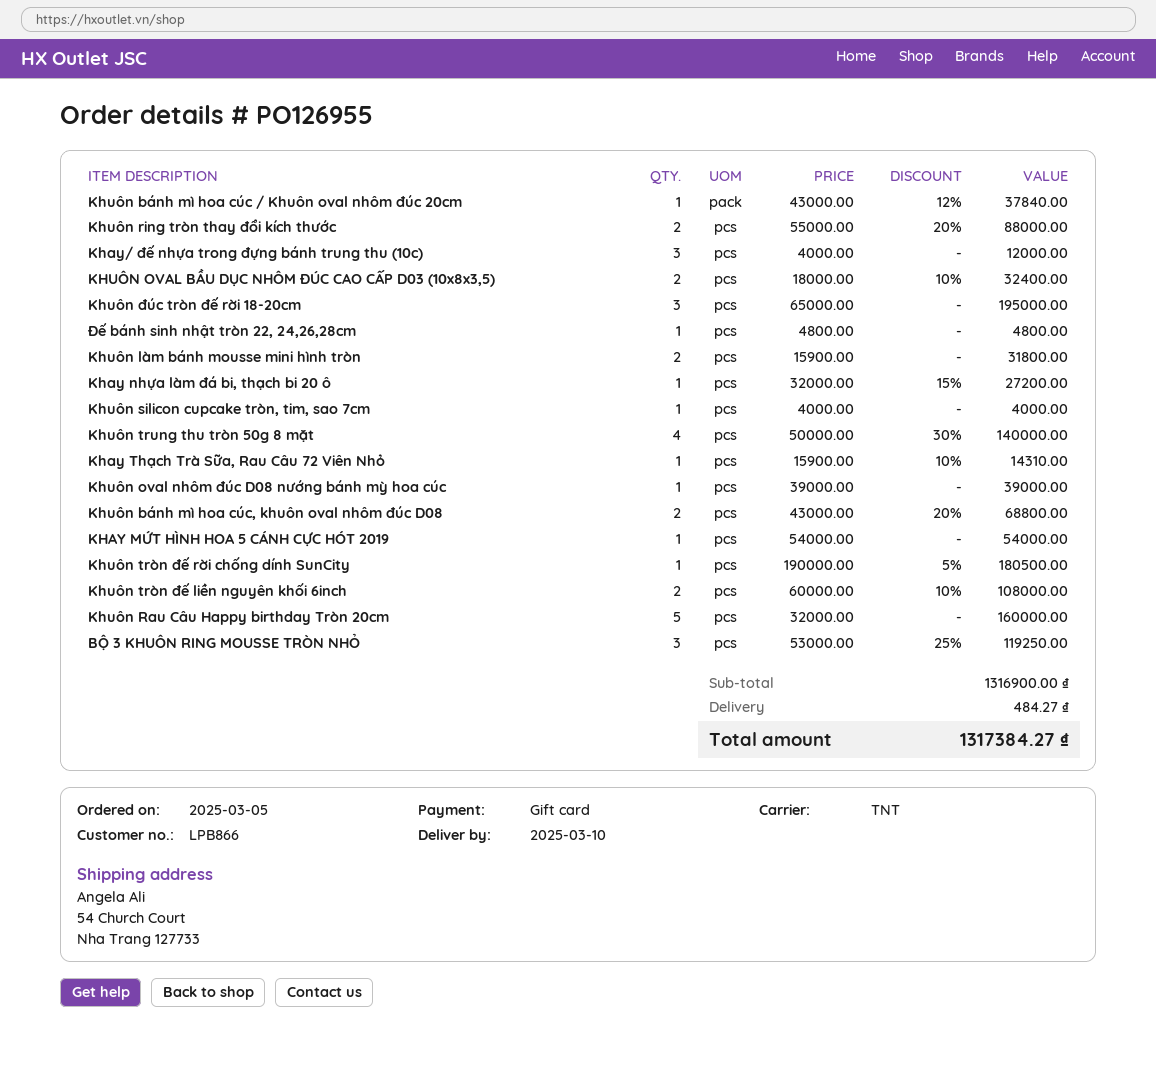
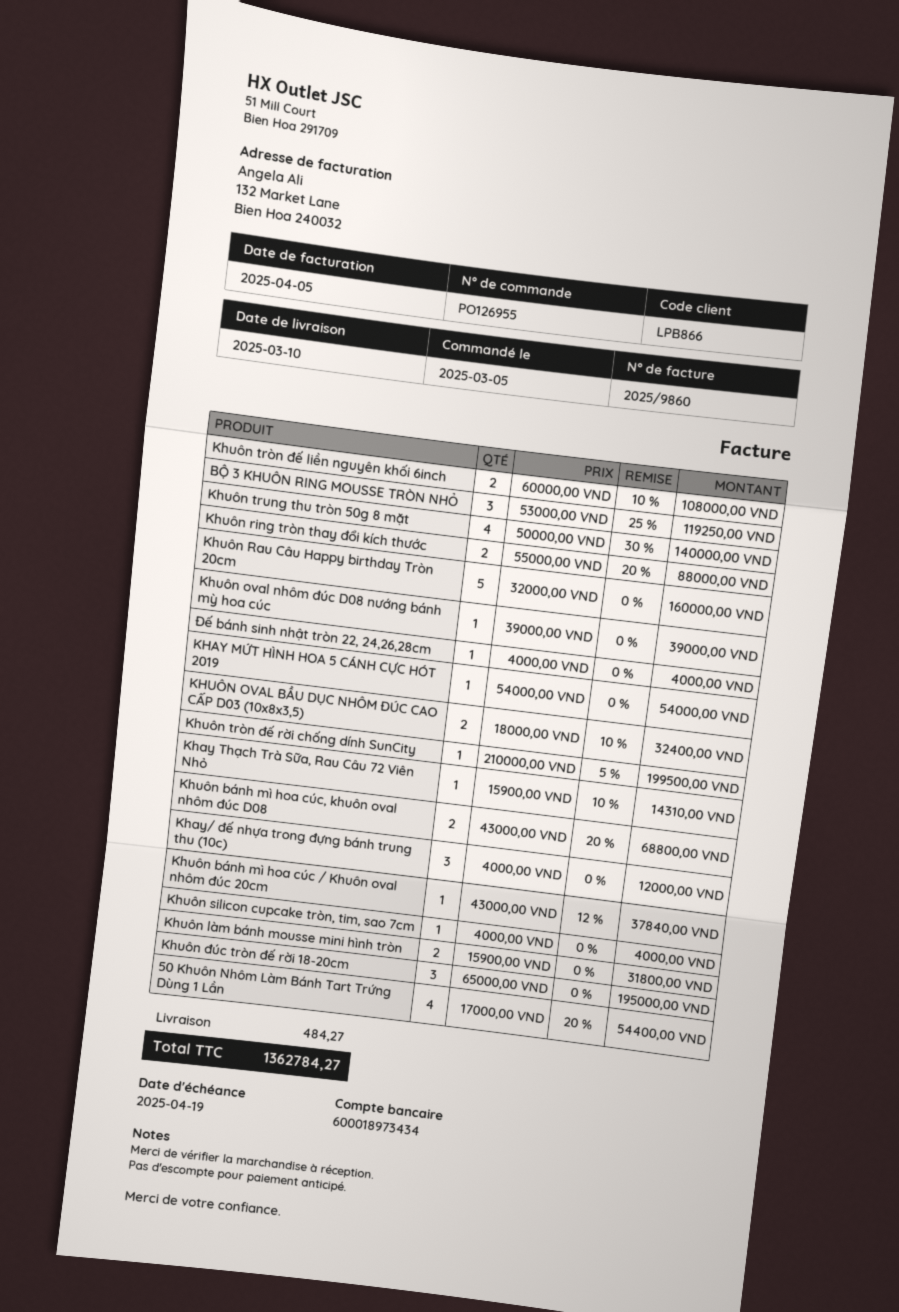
Đế bánh sinh nhật tròn 22, 24,26,28cm: 1 x 4800.00 = 4800.00 -> 1 x 4000.00 = 4000.00
Khay nhựa làm đá bi, thạch bi 20 ô: 1 x 32000.00 - 15% = 27200.00 -> none
Khuôn tròn đế rời chống dính SunCity: 1 x 190000.00 - 5% = 180500.00 -> 1 x 210000.00 - 5% = 199500.00
50 Khuôn Nhôm Làm Bánh Tart Trứng Dùng 1 Lần: none -> 4 x 17000.00 - 20% = 54400.00
total: 1317384.27 -> 1362784.27

